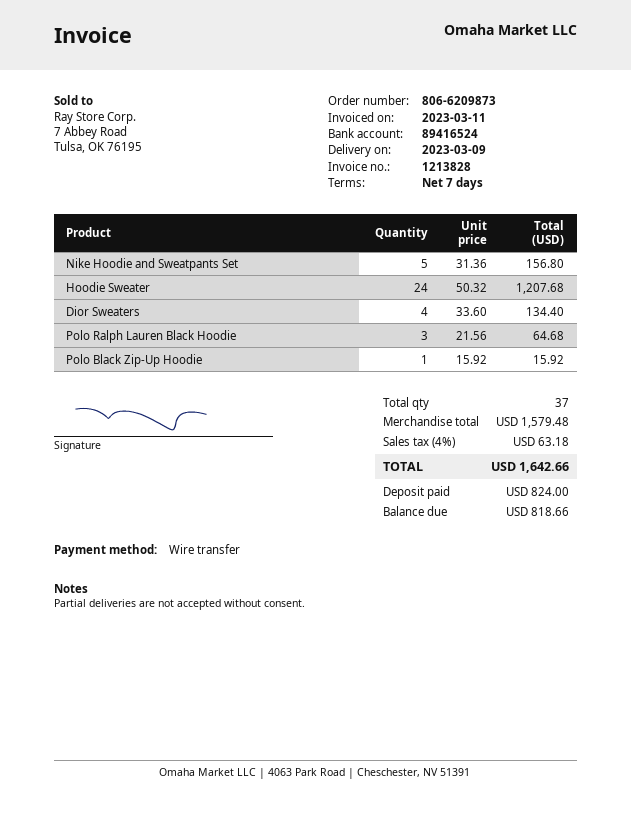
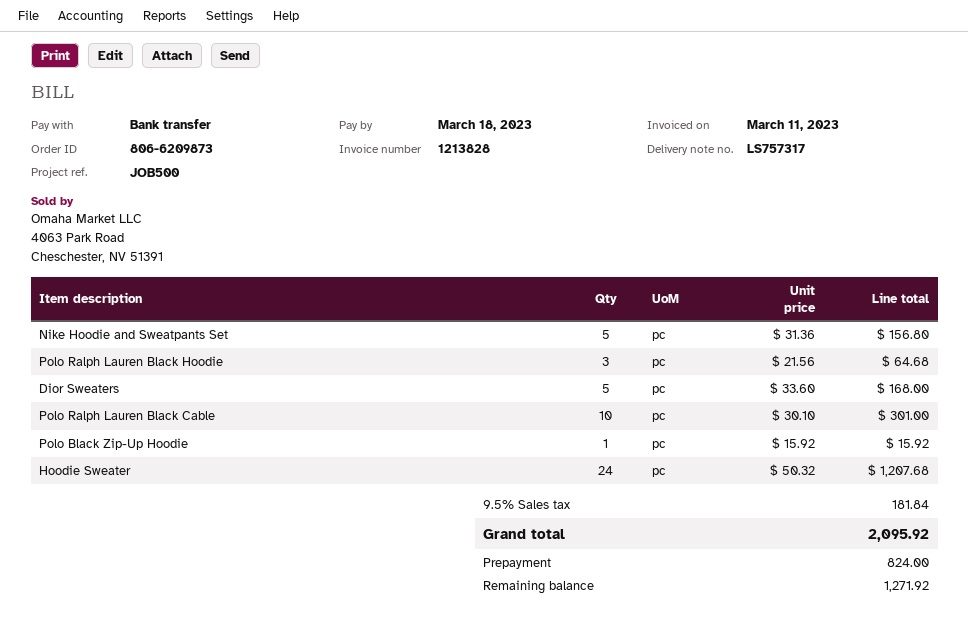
Dior Sweaters: 4 x 33.60 = 134.40 -> 5 x 33.60 = 168.00
Polo Ralph Lauren Black Cable: none -> 10 x 30.10 = 301.00
tax: 4% = 63.18 -> 9.5% = 181.84
total: 1642.66 -> 2095.92
balance: 818.66 -> 1271.92

